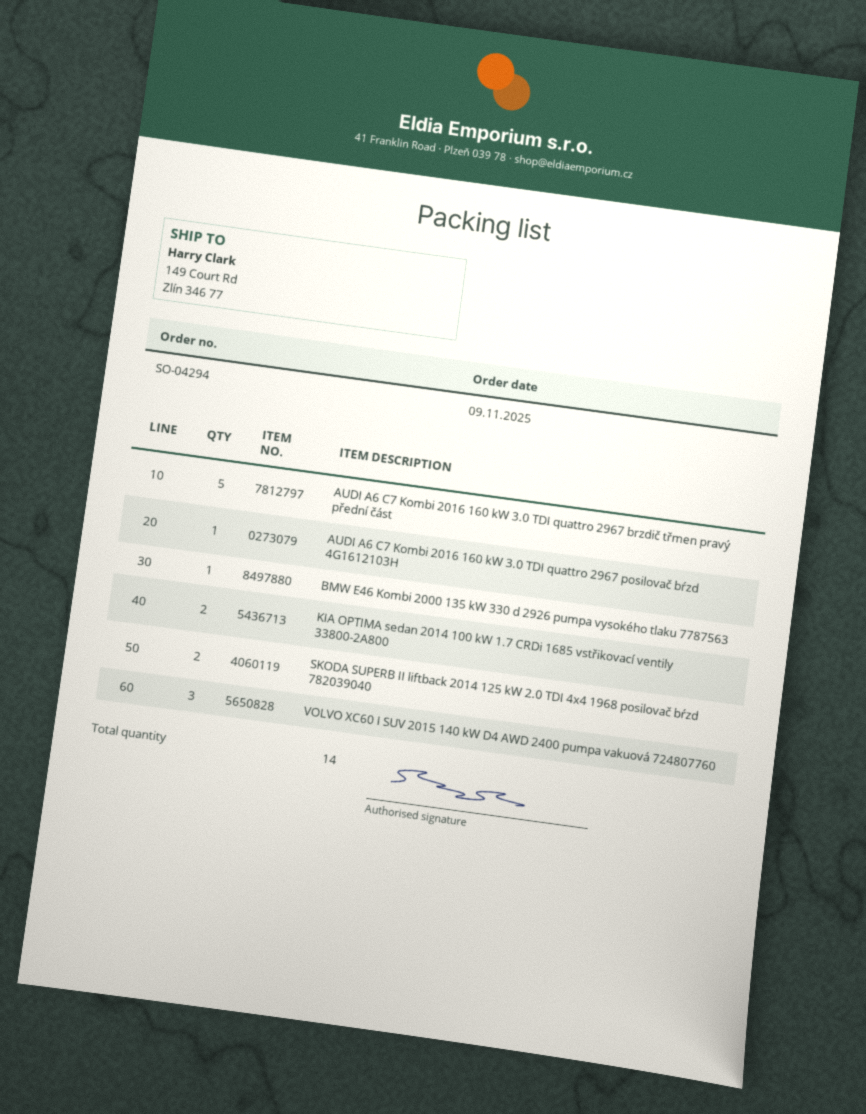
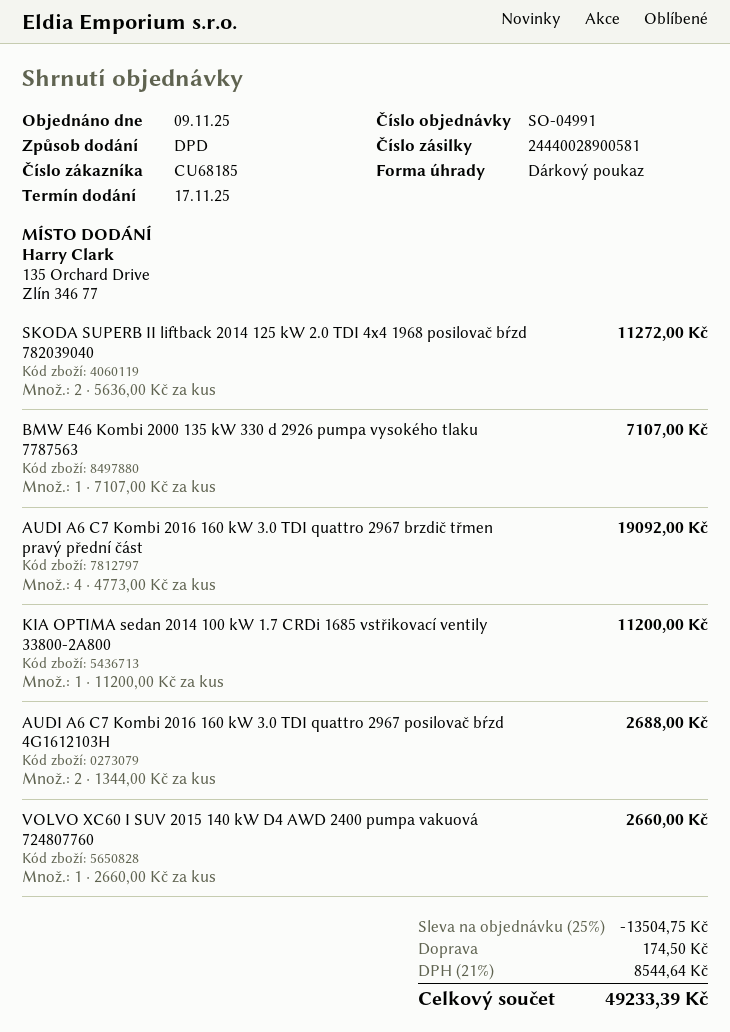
order number: SO-04294 -> SO-04991
ship to: 149 Court Rd, Zlín 346 77 -> 135 Orchard Drive, Zlín 346 77
AUDI A6 C7 Kombi 2016 160 kW 3.0 TDI quattro 2967 brzdič třmen pravý přední část: 5 -> 4
AUDI A6 C7 Kombi 2016 160 kW 3.0 TDI quattro 2967 posilovač bŕzd 4G1612103H: 1 -> 2
KIA OPTIMA sedan 2014 100 kW 1.7 CRDi 1685 vstřikovací ventily 33800-2A800: 2 -> 1
VOLVO XC60 I SUV 2015 140 kW D4 AWD 2400 pumpa vakuová 724807760: 3 -> 1

